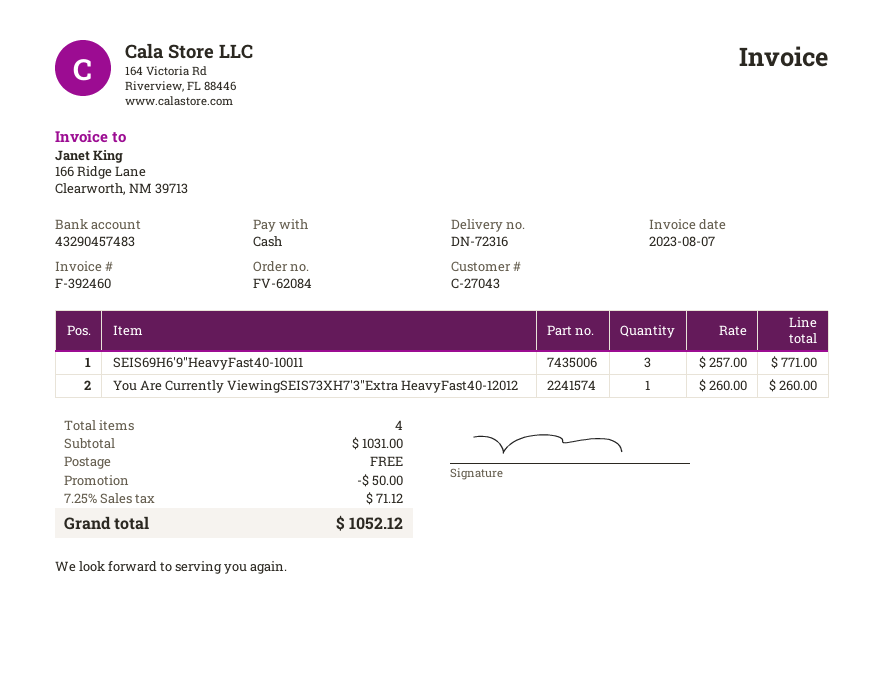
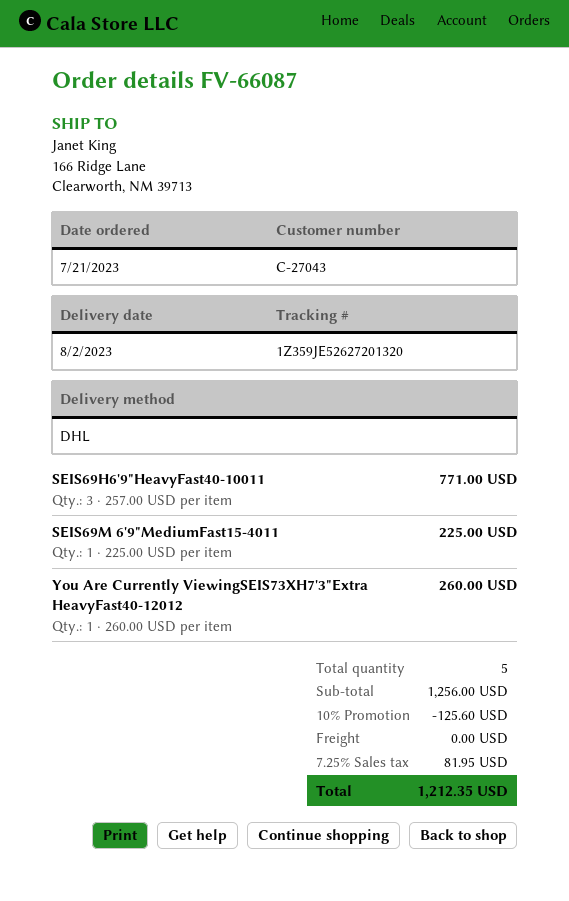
order number: FV-62084 -> FV-66087
SEIS69M 6'9"MediumFast15-4011: none -> 1 x 225.00 = 225.00
total quantity: 4 -> 5
subtotal: 1031.00 -> 1256.00
discount: 50.00 -> 125.60
tax: 7.25% = 71.12 -> 7.25% = 81.95
total: 1052.12 -> 1212.35

